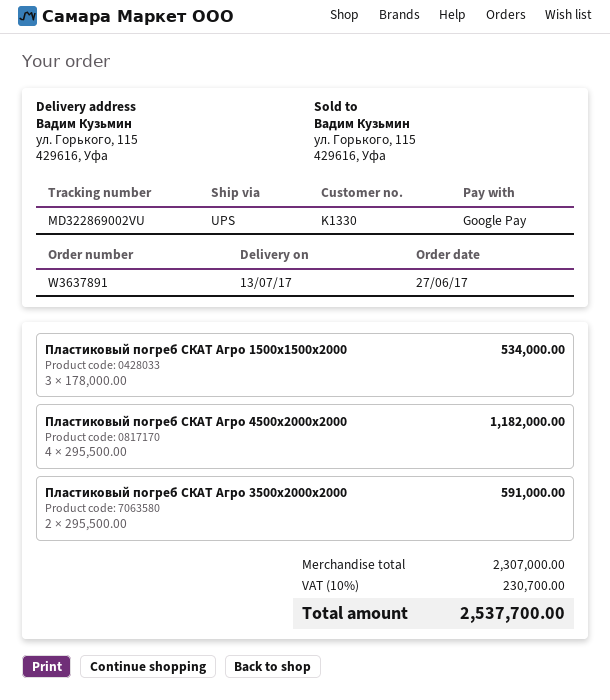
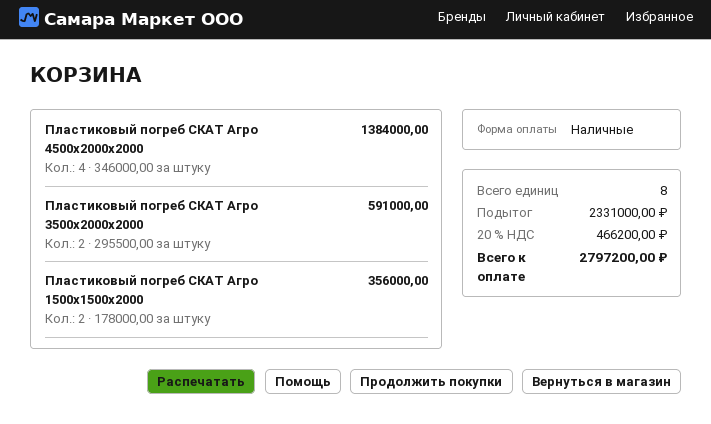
payment method: Google Pay -> cash
Пластиковый погреб СКАТ Агро 1500х1500х2000: 3 x 178000.00 = 534000.00 -> 2 x 178000.00 = 356000.00
Пластиковый погреб СКАТ Агро 4500х2000х2000: 4 x 295500.00 = 1182000.00 -> 4 x 346000.00 = 1384000.00
subtotal: 2307000.00 -> 2331000.00
tax: 10% = 230700.00 -> 20% = 466200.00
total: 2537700.00 -> 2797200.00

